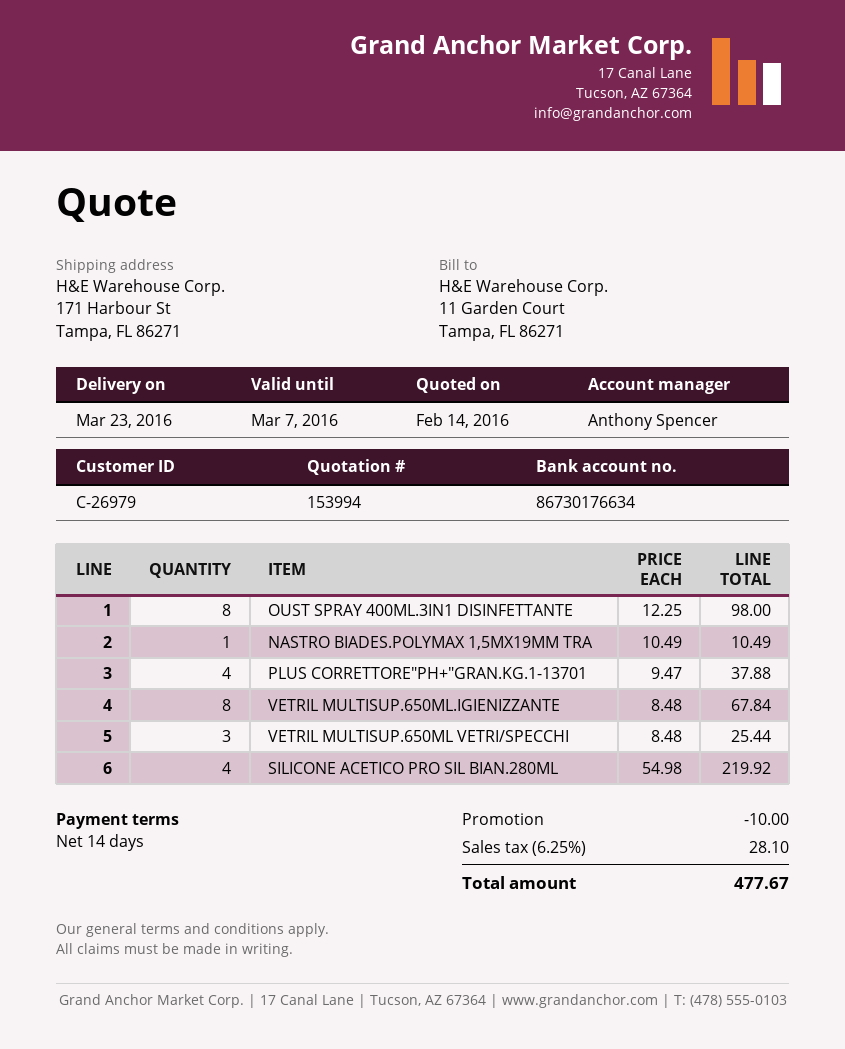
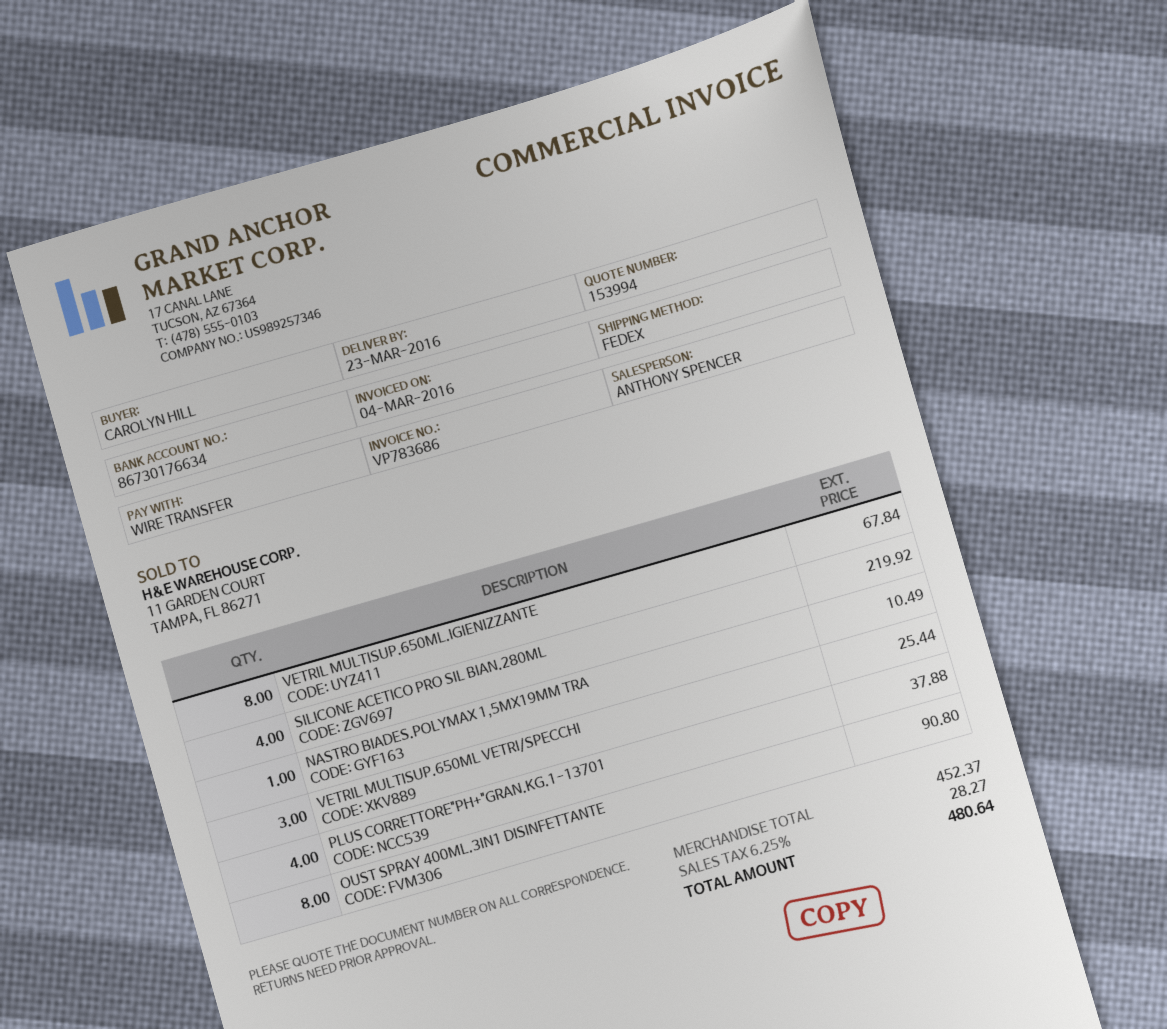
OUST SPRAY 400ML.3IN1 DISINFETTANTE: 8 for 98.00 -> 8 for 90.80
discount: 10.00 -> none
tax: 6.25% = 28.10 -> 6.25% = 28.27
total: 477.67 -> 480.64

